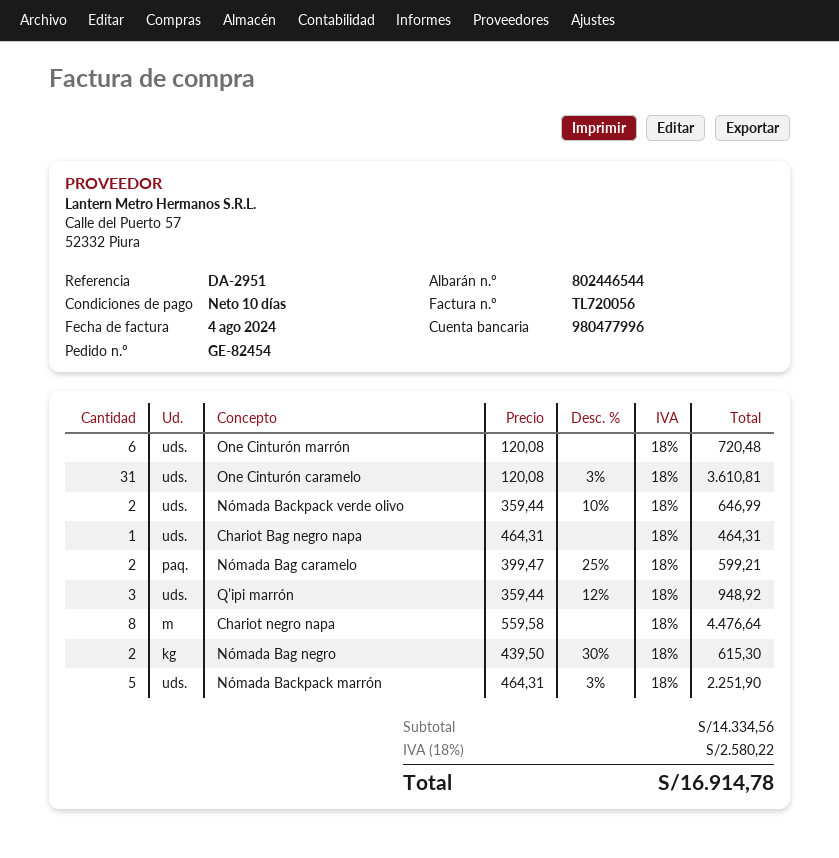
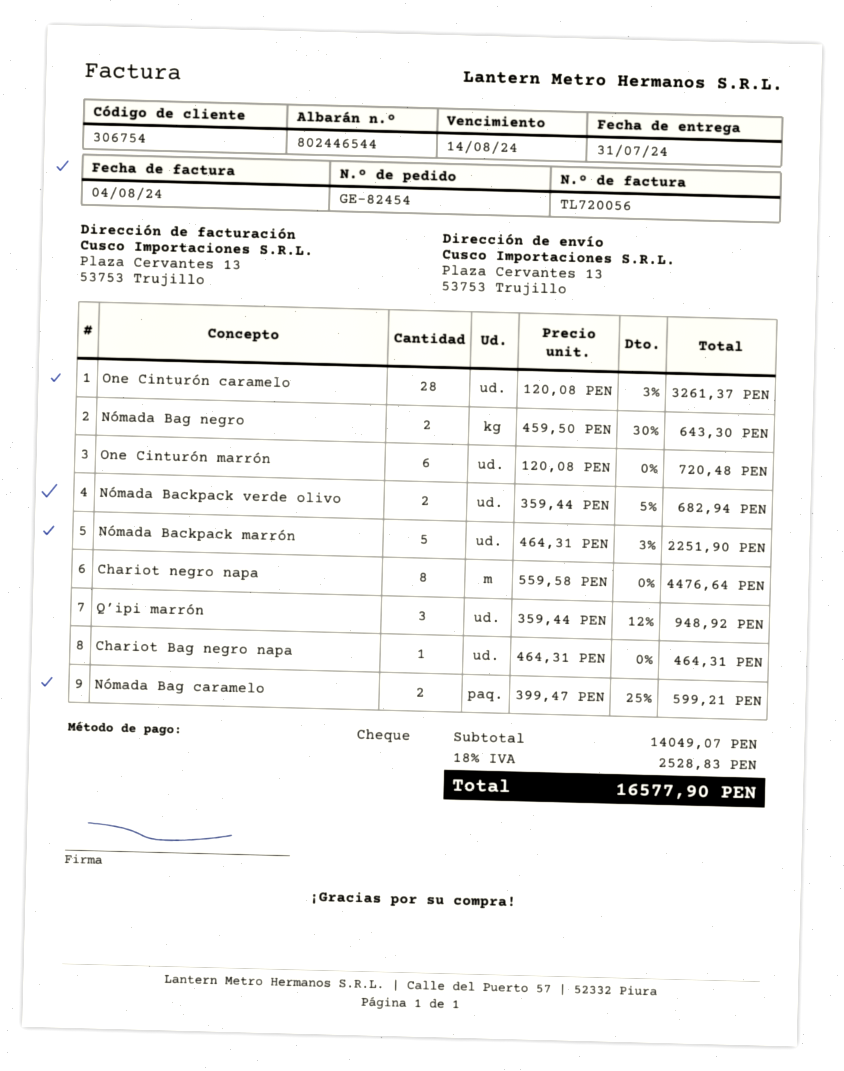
One Cinturón caramelo: 31 x 120.08 - 3% = 3610.81 -> 28 x 120.08 - 3% = 3261.37
Nómada Backpack verde olivo: 2 x 359.44 - 10% = 646.99 -> 2 x 359.44 - 5% = 682.94
Nómada Bag negro: 2 x 439.50 - 30% = 615.30 -> 2 x 459.50 - 30% = 643.30
subtotal: 14334.56 -> 14049.07
tax: 18% = 2580.22 -> 18% = 2528.83
total: 16914.78 -> 16577.90

